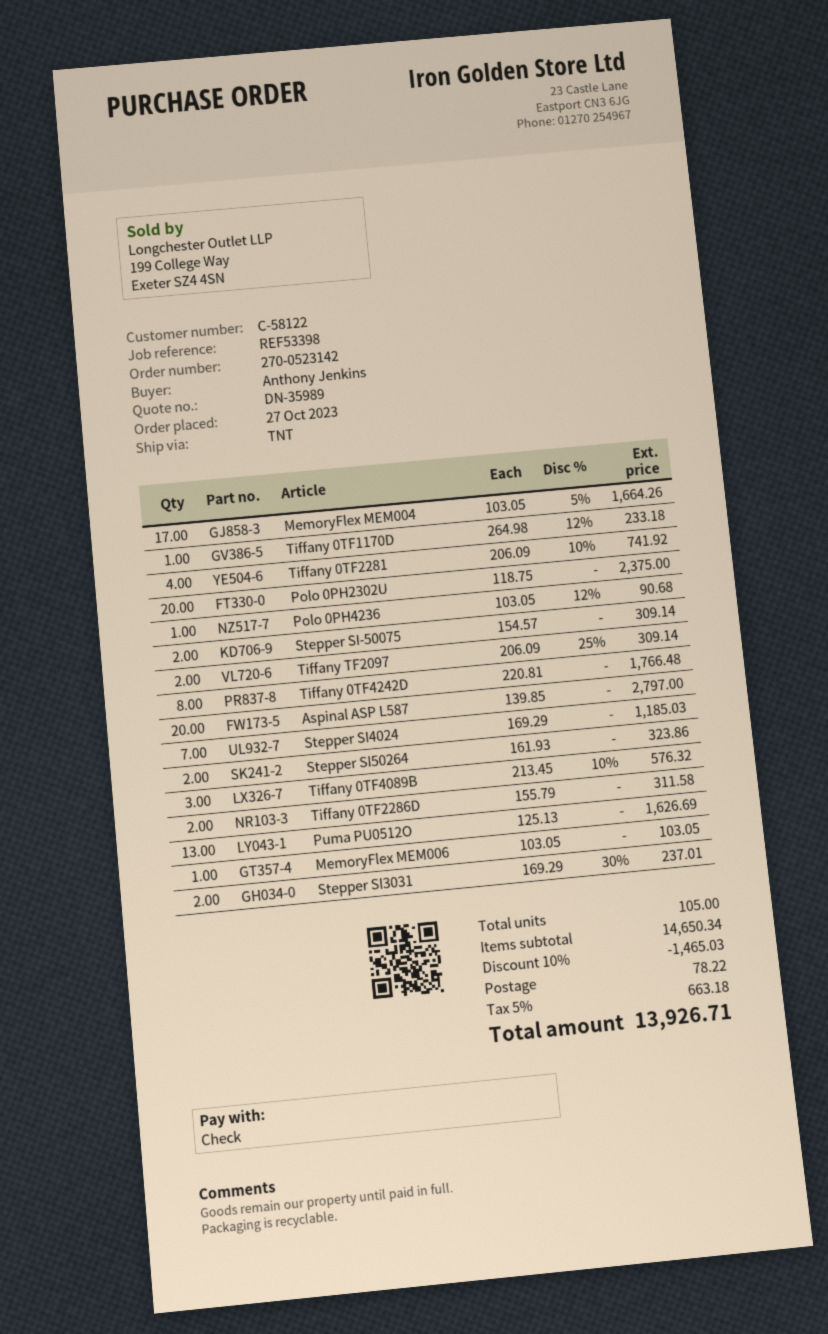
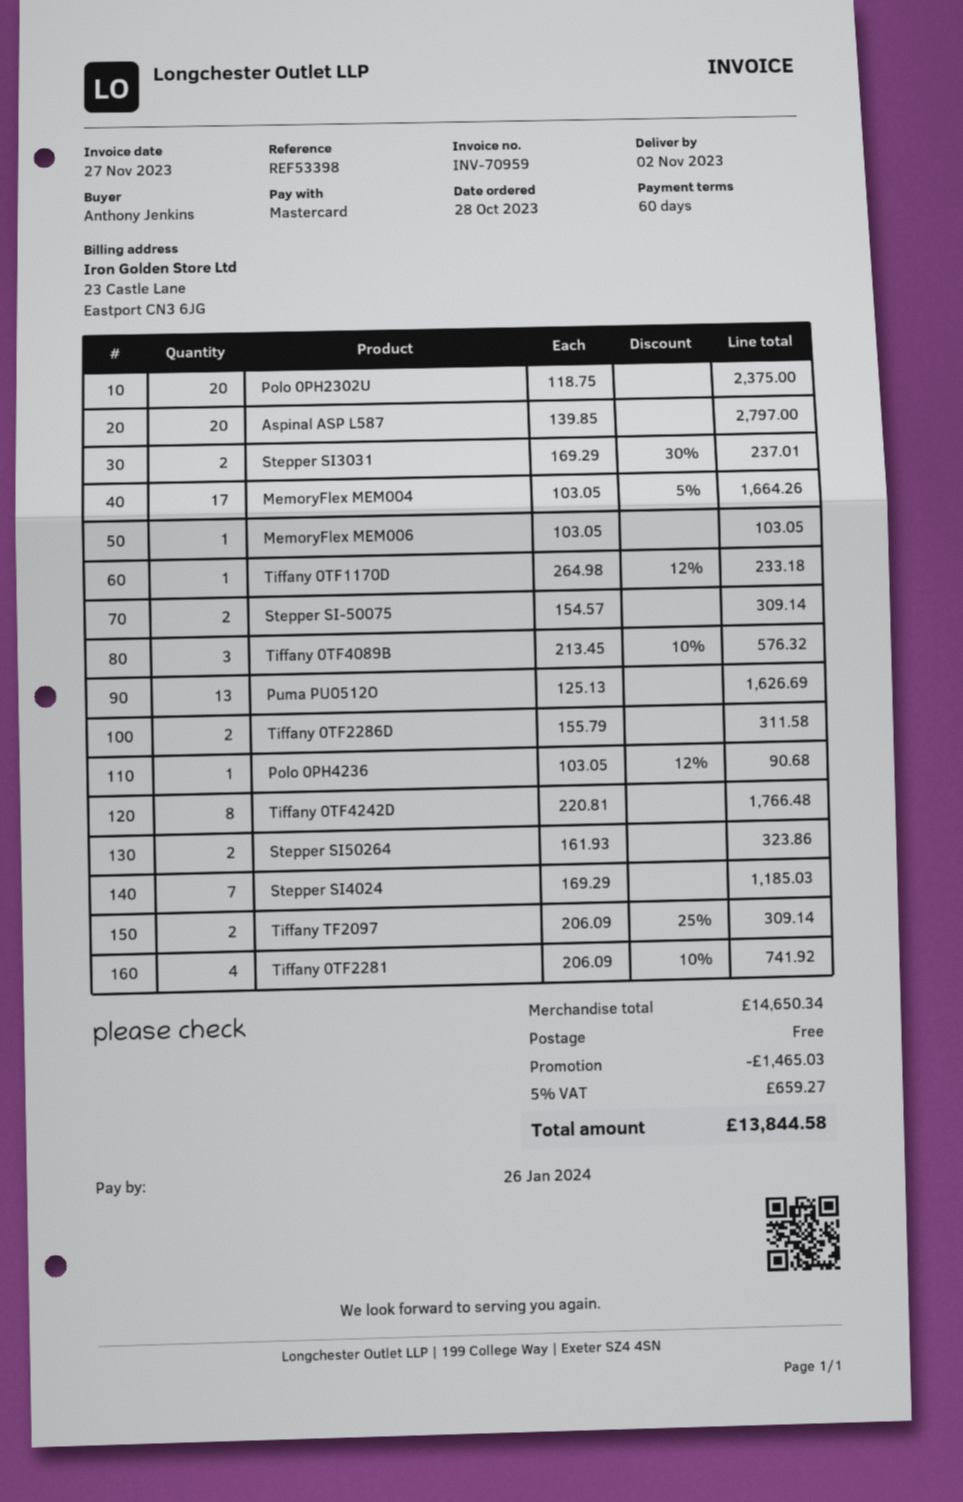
order date: 2023-10-27 -> 2023-10-28
payment method: cheque -> Mastercard
shipping: 78.22 -> 0.00
tax: 5% = 663.18 -> 5% = 659.27
total: 13926.71 -> 13844.58

